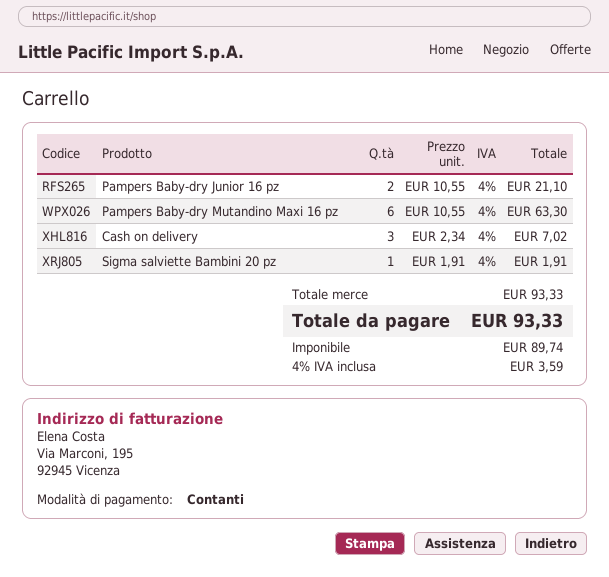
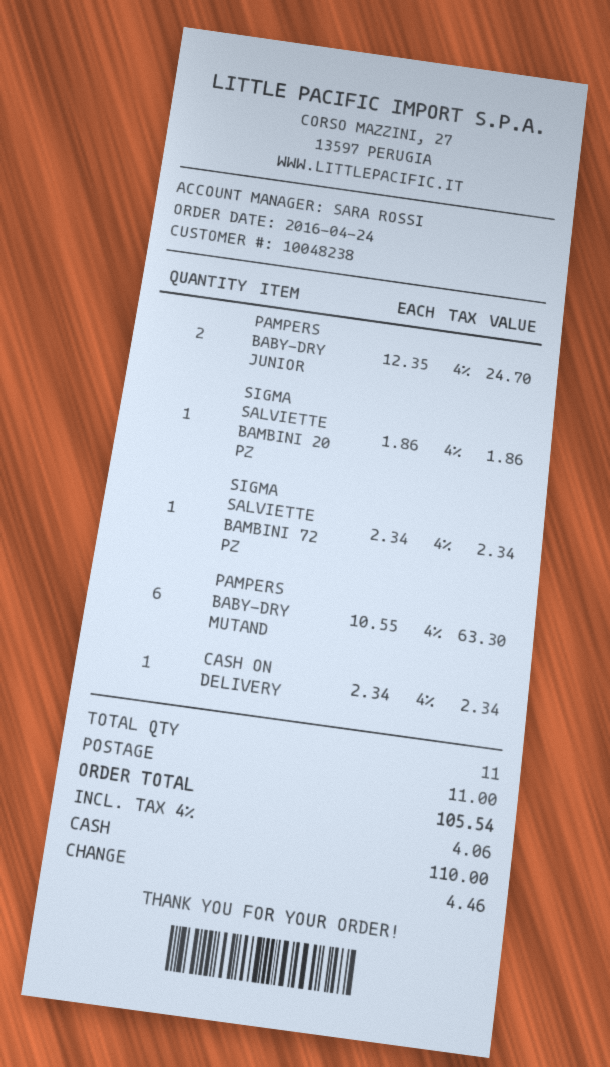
Pampers Baby-dry Junior 16 pz: 2 x 10.55 = 21.10 -> 2 x 12.35 = 24.70
Cash on delivery: 3 x 2.34 = 7.02 -> 1 x 2.34 = 2.34
Sigma salviette Bambini 20 pz: 1 x 1.91 = 1.91 -> 1 x 1.86 = 1.86
SIGMA SALVIETTE BAMBINI 72 PZ: none -> 1 x 2.34 = 2.34
shipping: none -> 11.00
tax: 4% = 3.59 -> 4% = 4.06
total: 93.33 -> 105.54

